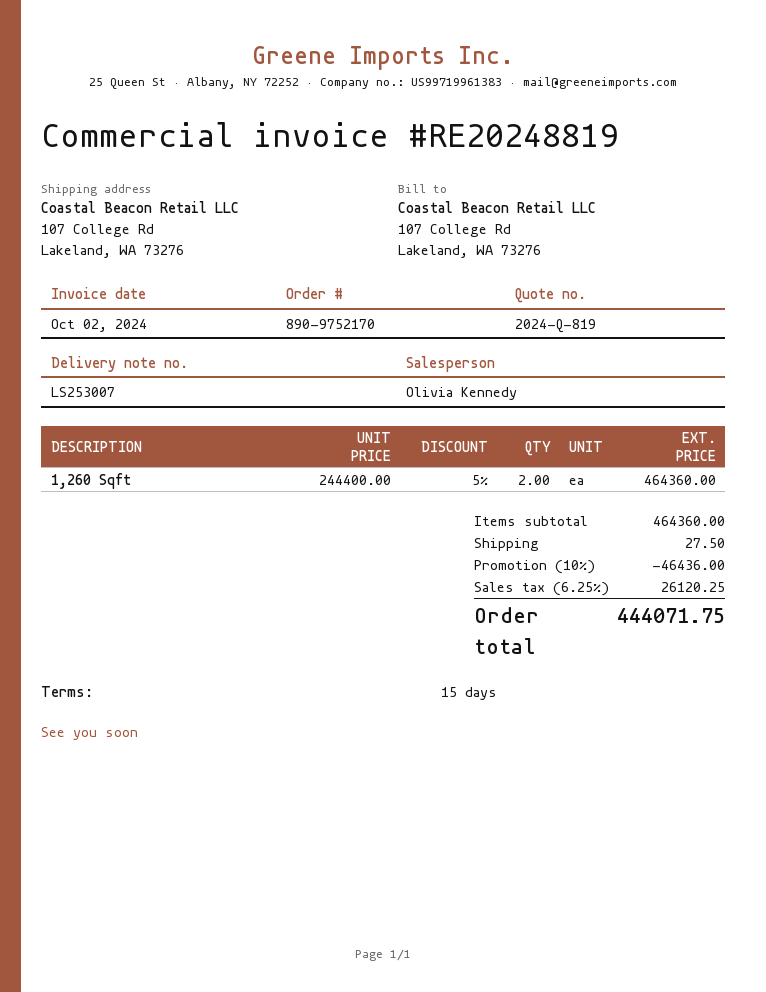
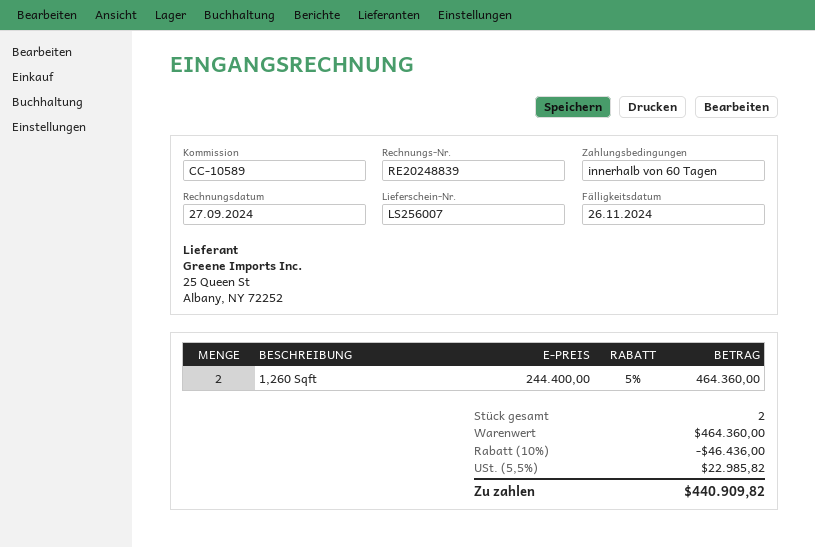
delivery note number: LS253007 -> LS256007
invoice number: RE20248819 -> RE20248839
invoice date: 2024-10-02 -> 2024-09-27
payment terms: 15 days -> 60 days
shipping: 27.50 -> none
tax: 6.25% = 26120.25 -> 5.5% = 22985.82
total: 444071.75 -> 440909.82

